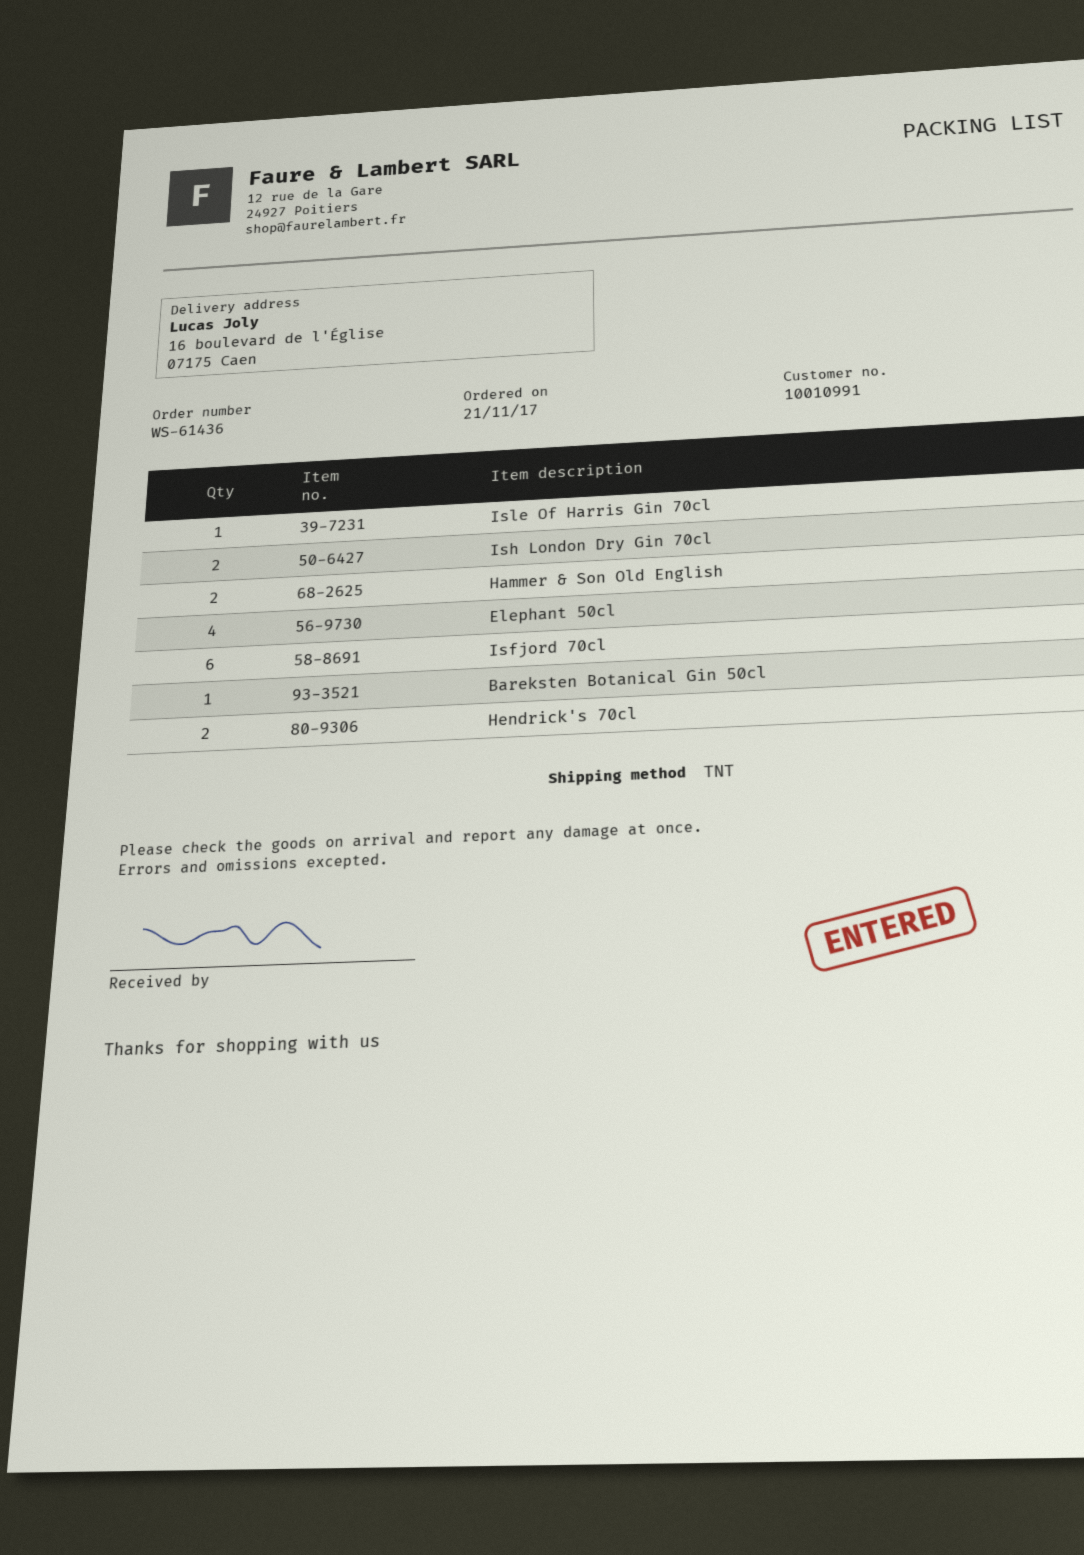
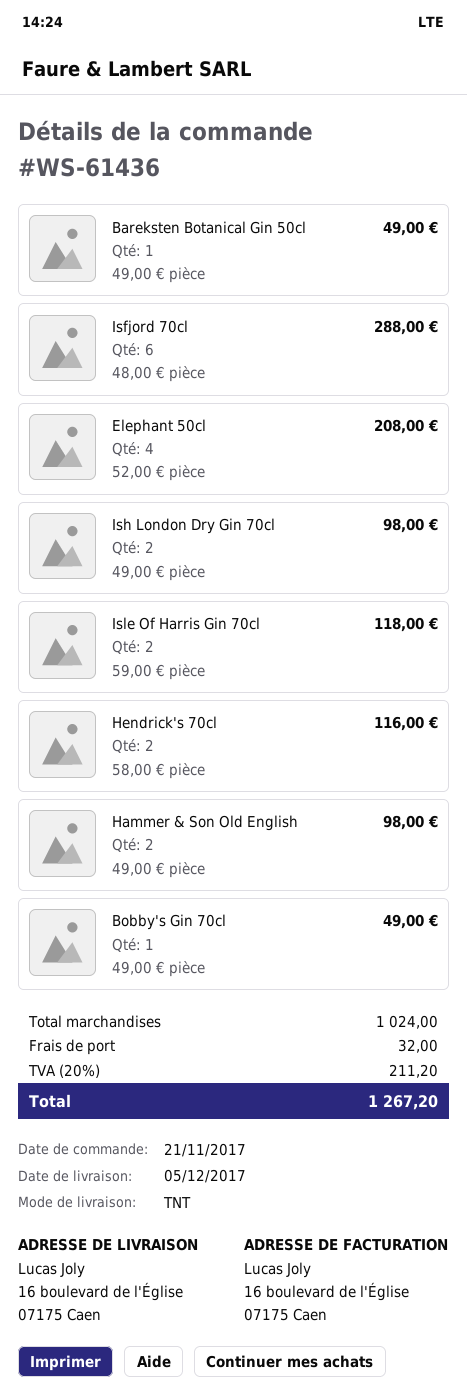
Isle Of Harris Gin 70cl: 1 -> 2
Bobby's Gin 70cl: none -> 1

